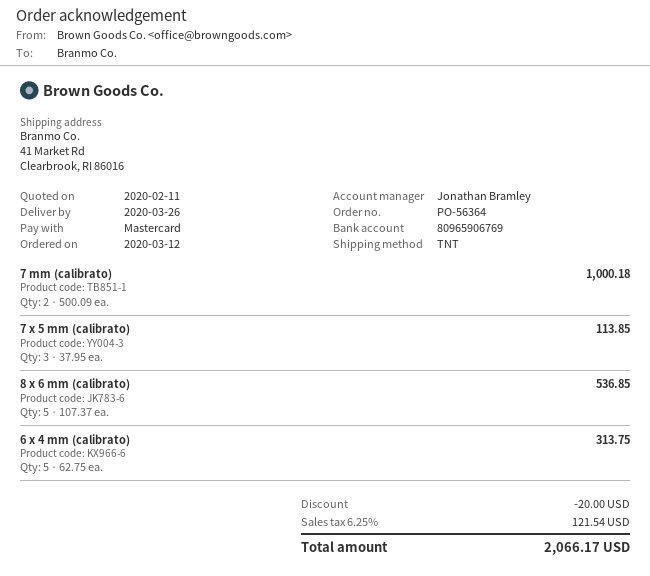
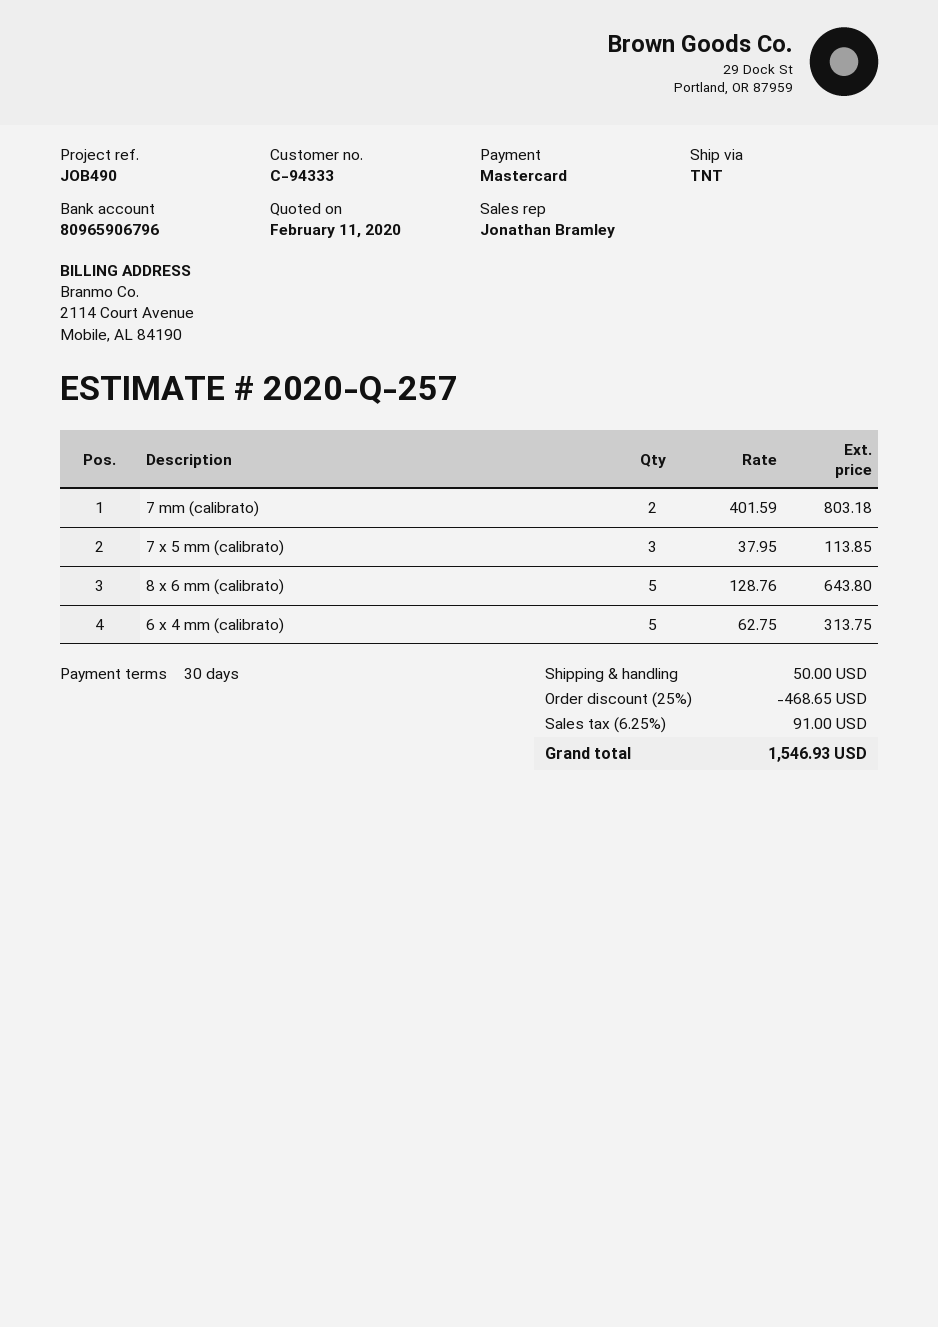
bank account: 80965906769 -> 80965906796
7 mm (calibrato): 2 x 500.09 = 1000.18 -> 2 x 401.59 = 803.18
8 x 6 mm (calibrato): 5 x 107.37 = 536.85 -> 5 x 128.76 = 643.80
discount: 20.00 -> 468.65
shipping: none -> 50.00
tax: 6.25% = 121.54 -> 6.25% = 91.00
total: 2066.17 -> 1546.93

